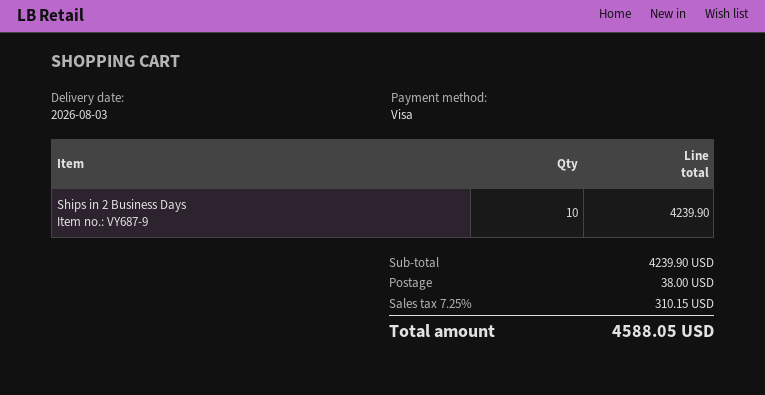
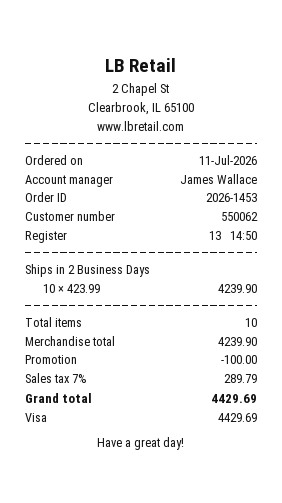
discount: none -> 100.00
shipping: 38.00 -> none
tax: 7.25% = 310.15 -> 7% = 289.79
total: 4588.05 -> 4429.69

